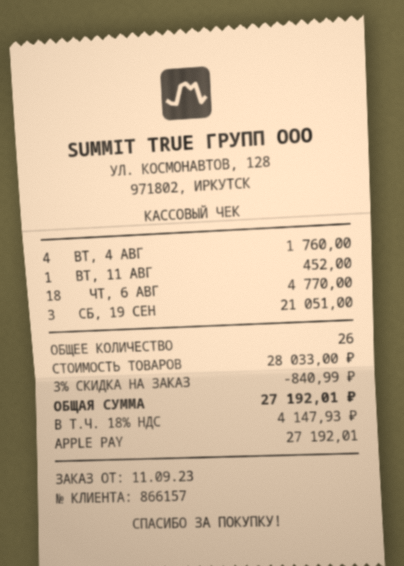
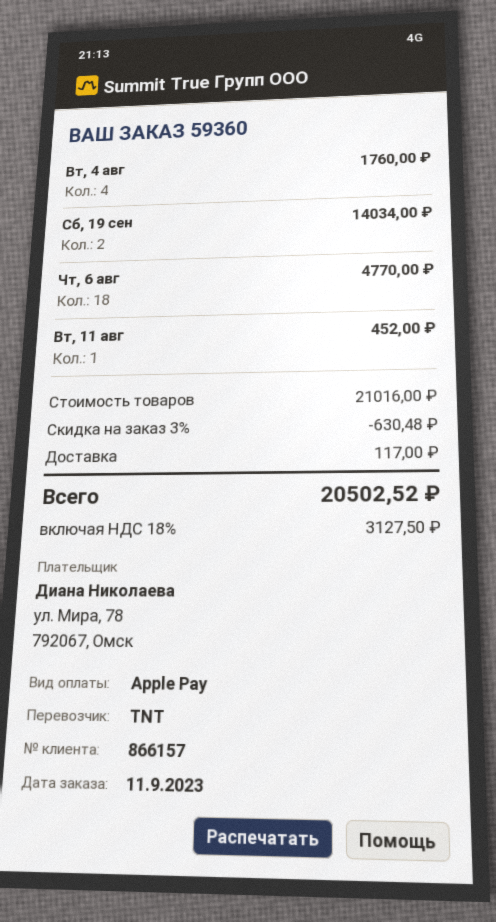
СБ, 19 СЕН: 3 for 21051.00 -> 2 for 14034.00
subtotal: 28033.00 -> 21016.00
discount: 3% = 840.99 -> 3% = 630.48
shipping: none -> 117.00
tax: 18% = 4147.93 -> 18% = 3127.50
total: 27192.01 -> 20502.52

